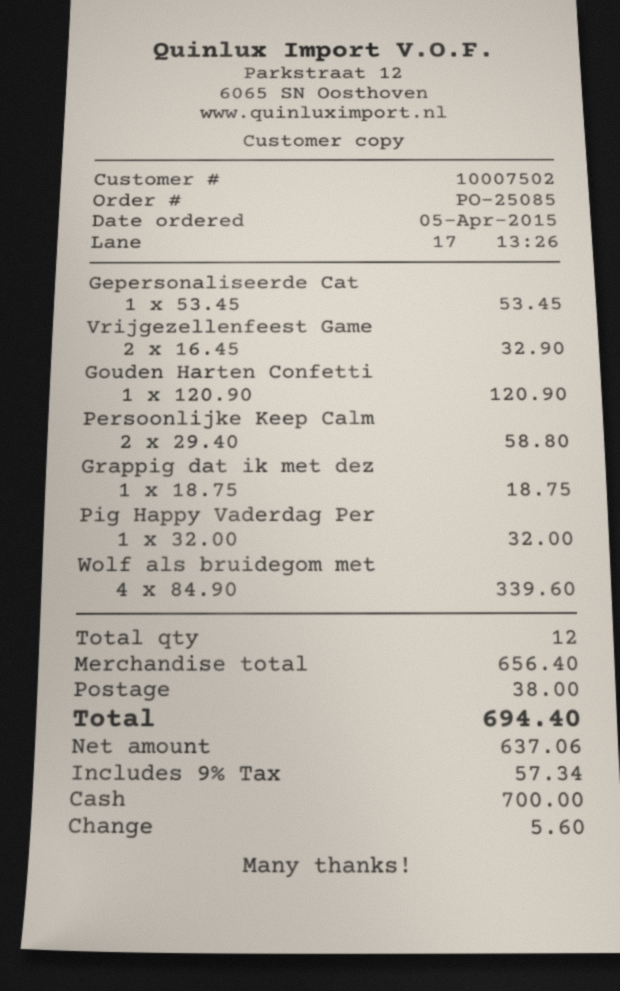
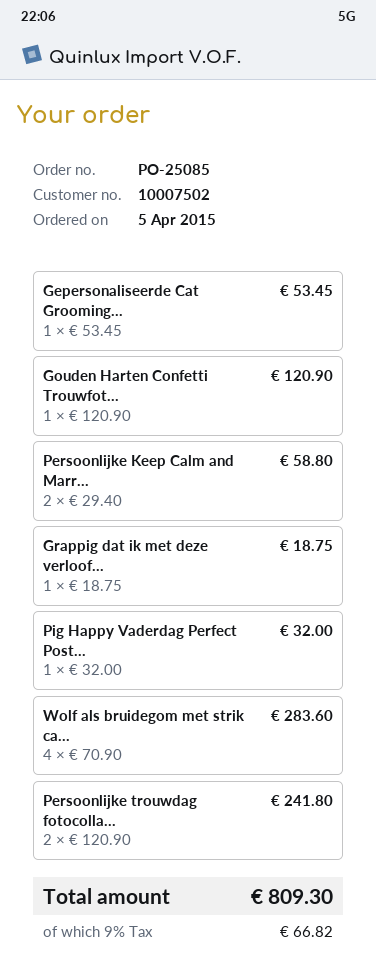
Vrijgezellenfeest Game: 2 x 16.45 = 32.90 -> none
Wolf als bruidegom met: 4 x 84.90 = 339.60 -> 4 x 70.90 = 283.60
Persoonlijke trouwdag fotocolla...: none -> 2 x 120.90 = 241.80
shipping: 38.00 -> none
tax: 9% = 57.34 -> 9% = 66.82
total: 694.40 -> 809.30

